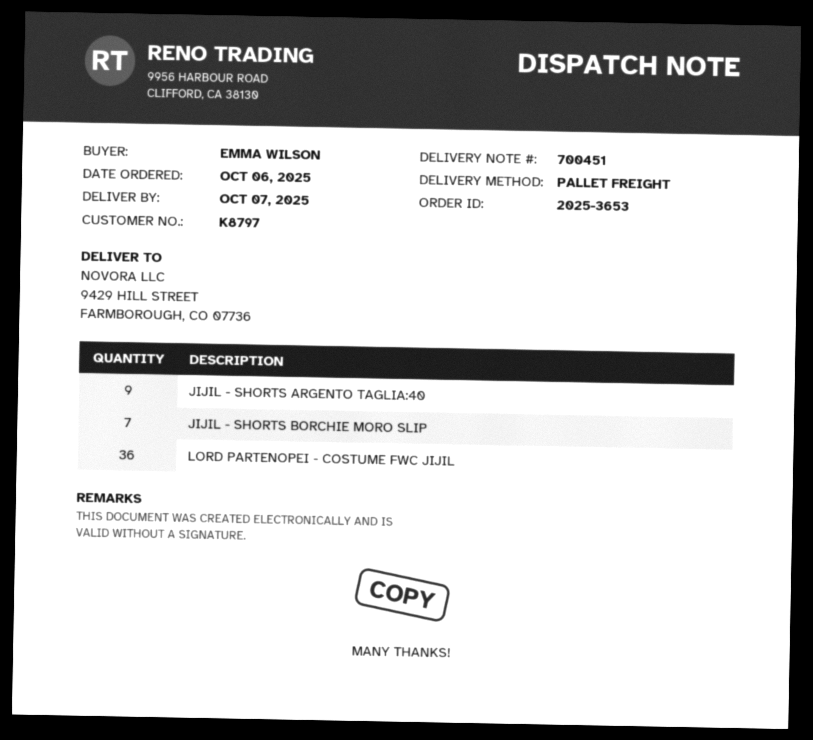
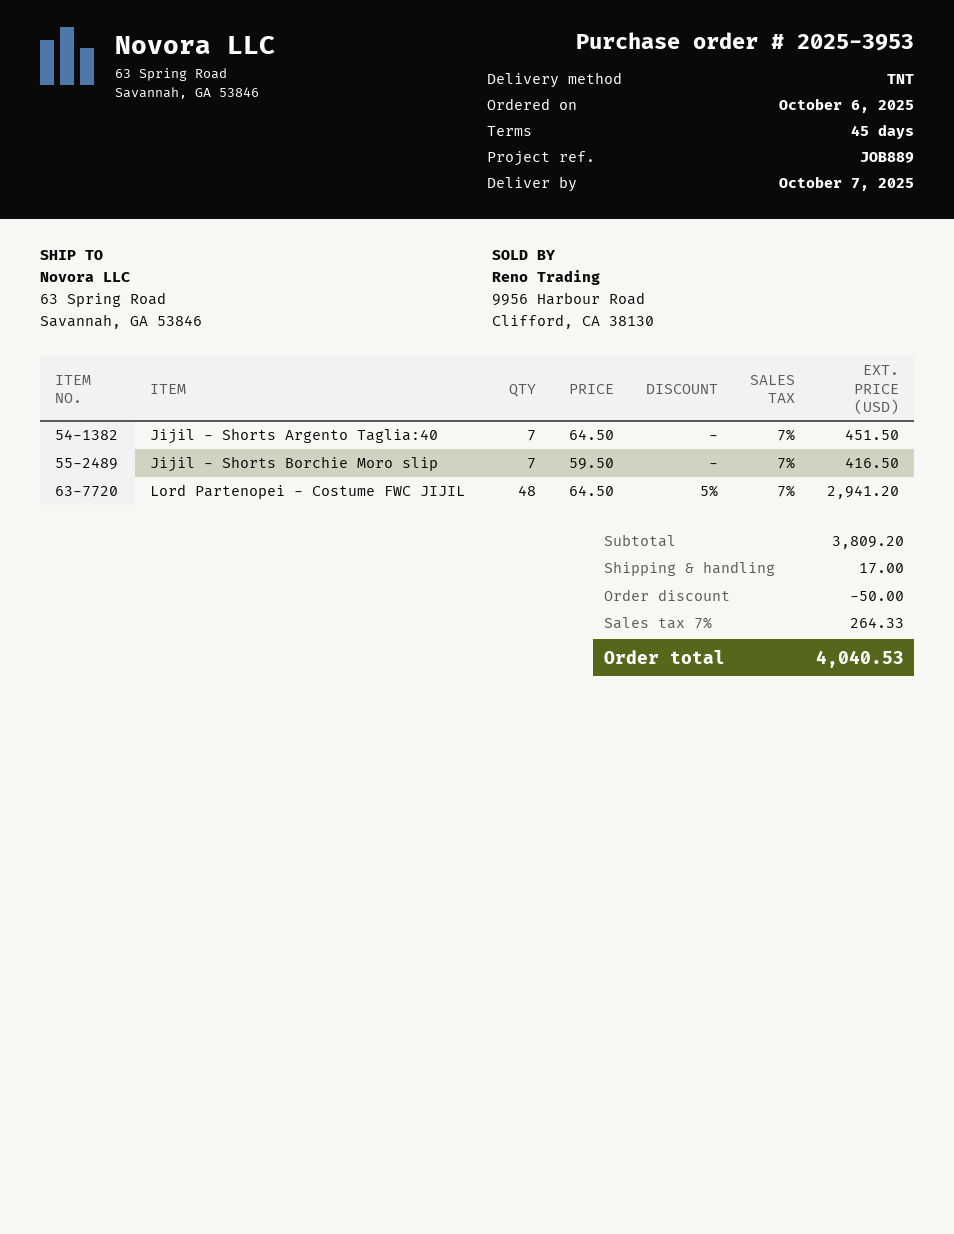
order number: 2025-3653 -> 2025-3953
shipping method: pallet freight -> TNT
ship to: 9429 HILL STREET, FARMBOROUGH, CO 07736 -> 63 Spring Road, Savannah, GA 53846
JIJIL - SHORTS ARGENTO TAGLIA:40: 9 -> 7
LORD PARTENOPEI - COSTUME FWC JIJIL: 36 -> 48

